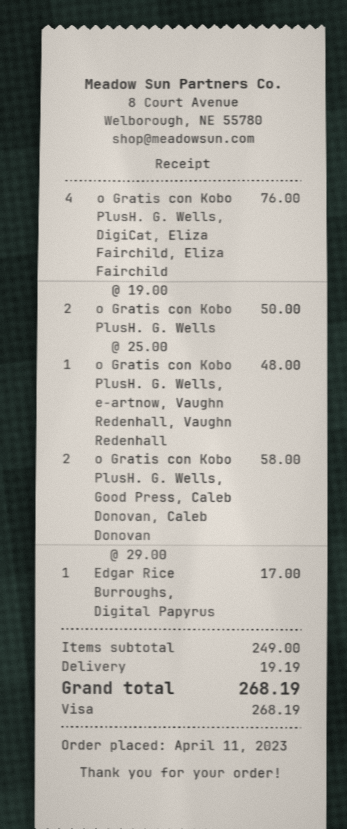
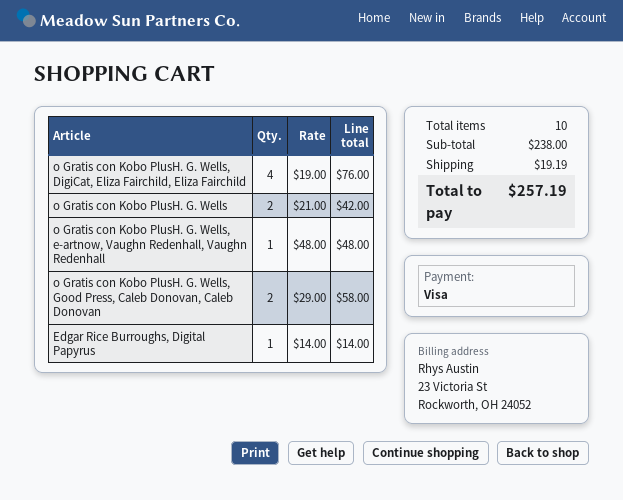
o Gratis con Kobo PlusH. G. Wells: 2 x 25.00 = 50.00 -> 2 x 21.00 = 42.00
Edgar Rice Burroughs, Digital Papyrus: 1 x 17.00 = 17.00 -> 1 x 14.00 = 14.00
subtotal: 249.00 -> 238.00
total: 268.19 -> 257.19

